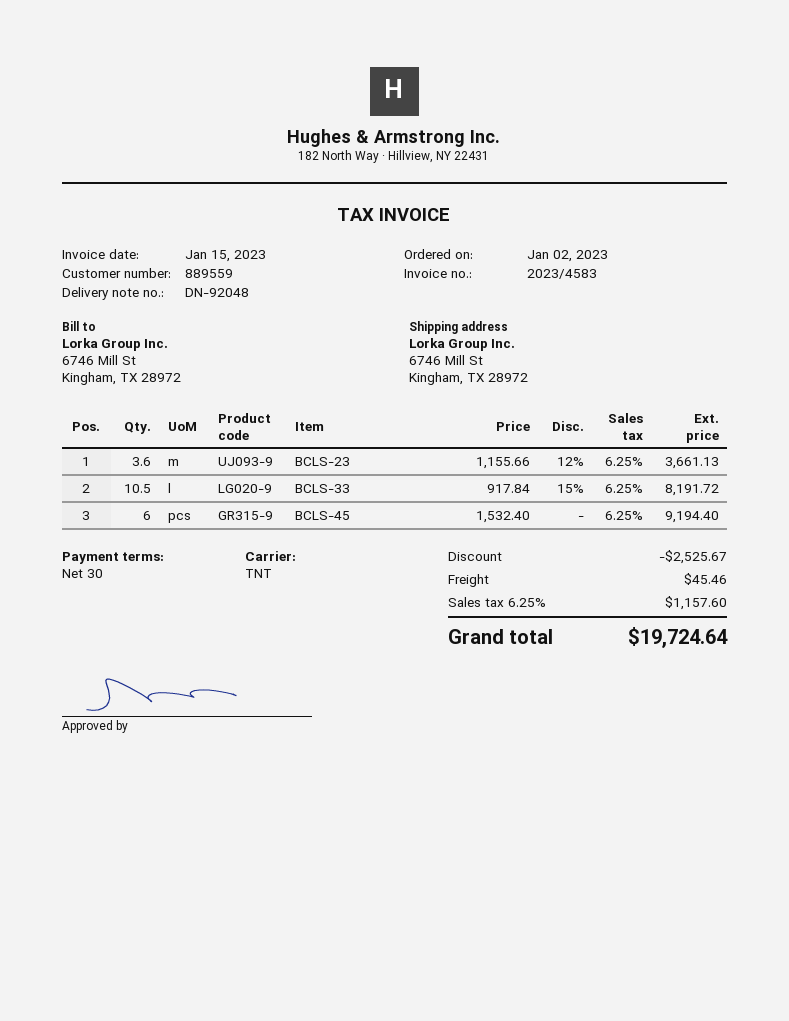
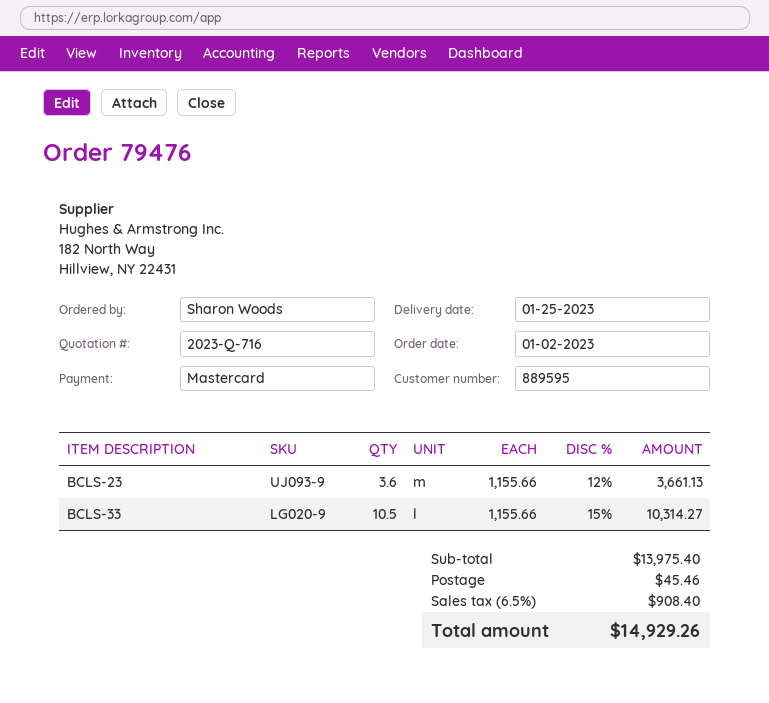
customer number: 889559 -> 889595
BCLS-33: 10.5 x 917.84 - 15% = 8191.72 -> 10.5 x 1155.66 - 15% = 10314.27
BCLS-45: 6 x 1532.40 = 9194.40 -> none
discount: 2525.67 -> none
tax: 6.25% = 1157.60 -> 6.5% = 908.40
total: 19724.64 -> 14929.26

